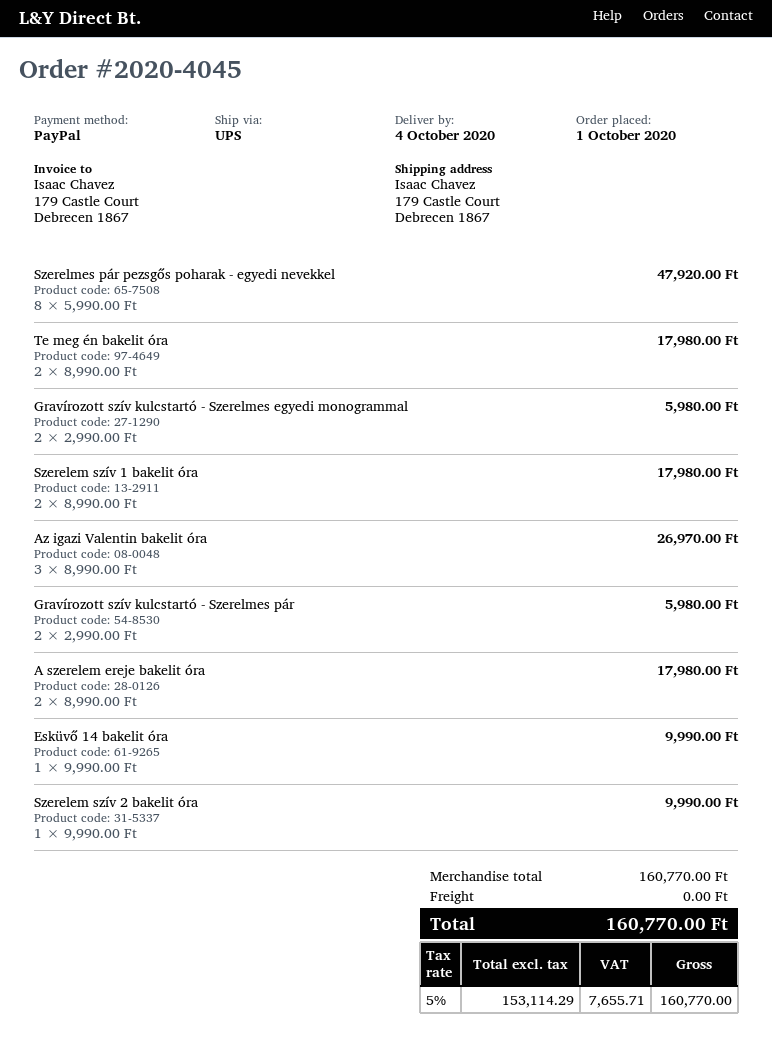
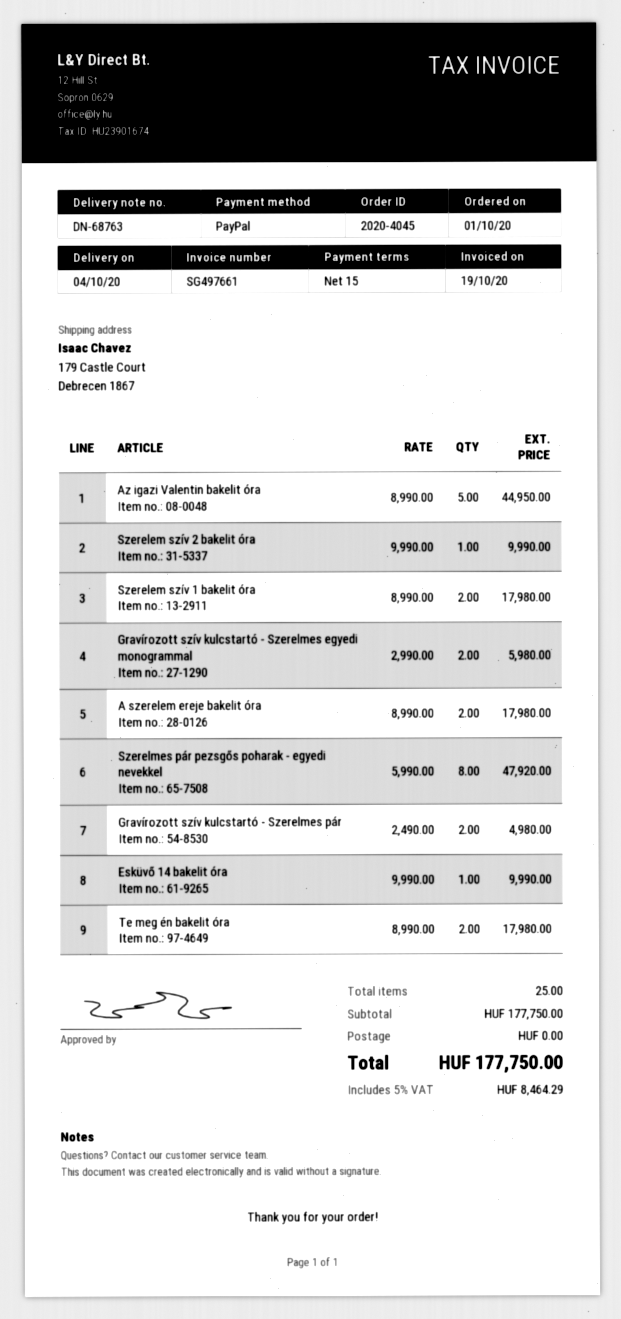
Az igazi Valentin bakelit óra: 3 x 8990.00 = 26970.00 -> 5 x 8990.00 = 44950.00
Gravírozott szív kulcstartó - Szerelmes pár: 2 x 2990.00 = 5980.00 -> 2 x 2490.00 = 4980.00
subtotal: 160770.00 -> 177750.00
tax: 5% = 7655.71 -> 5% = 8464.29
total: 160770.00 -> 177750.00

